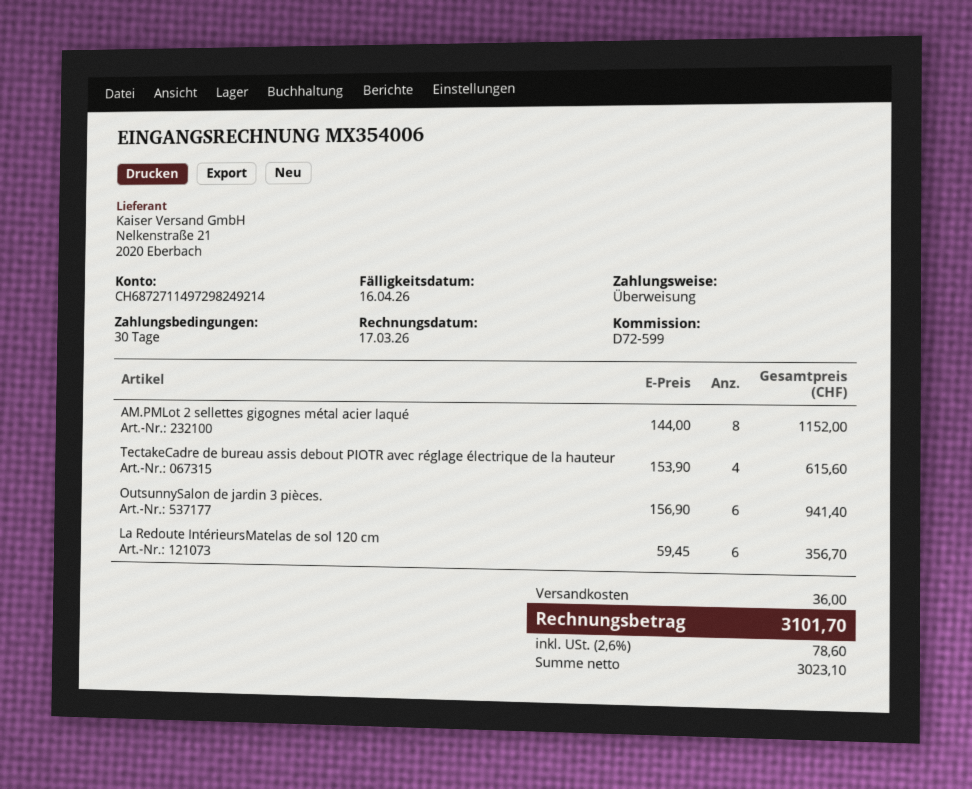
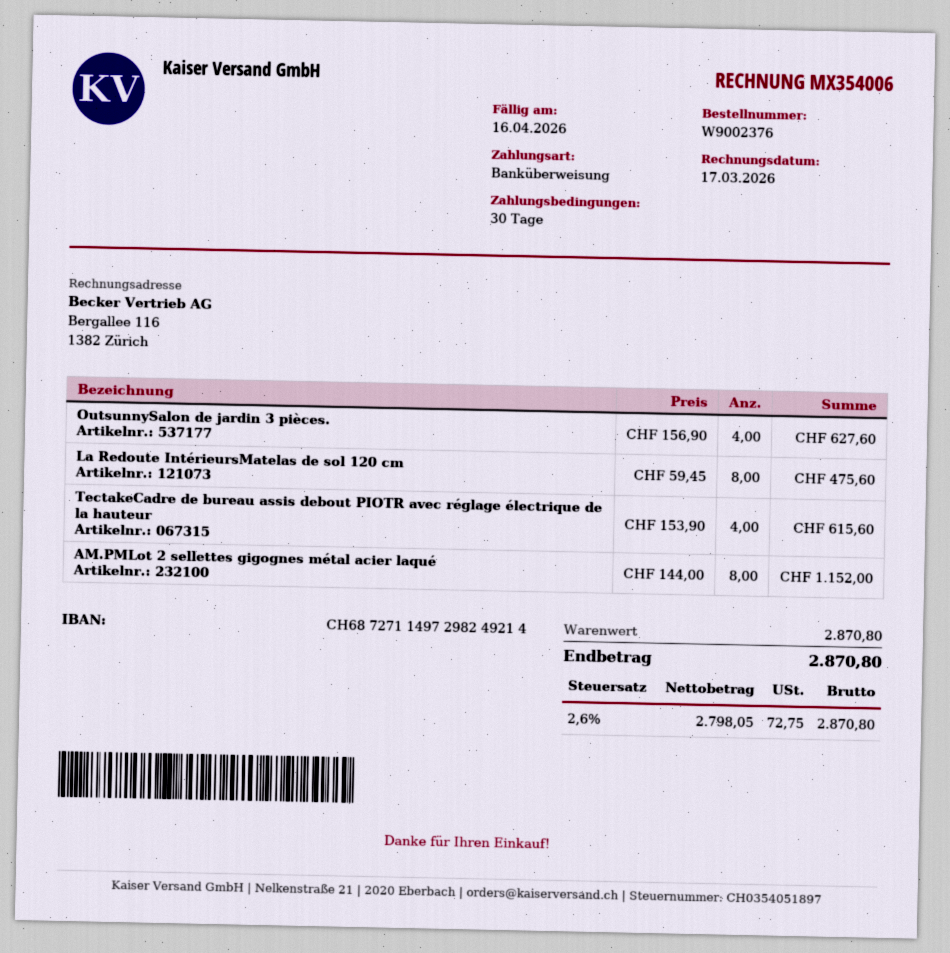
OutsunnySalon de jardin 3 pièces.: 6 x 156.90 = 941.40 -> 4 x 156.90 = 627.60
La Redoute IntérieursMatelas de sol 120 cm: 6 x 59.45 = 356.70 -> 8 x 59.45 = 475.60
shipping: 36.00 -> none
net: 3023.10 -> 2798.05
tax: 2.6% = 78.60 -> 2.6% = 72.75
total: 3101.70 -> 2870.80

